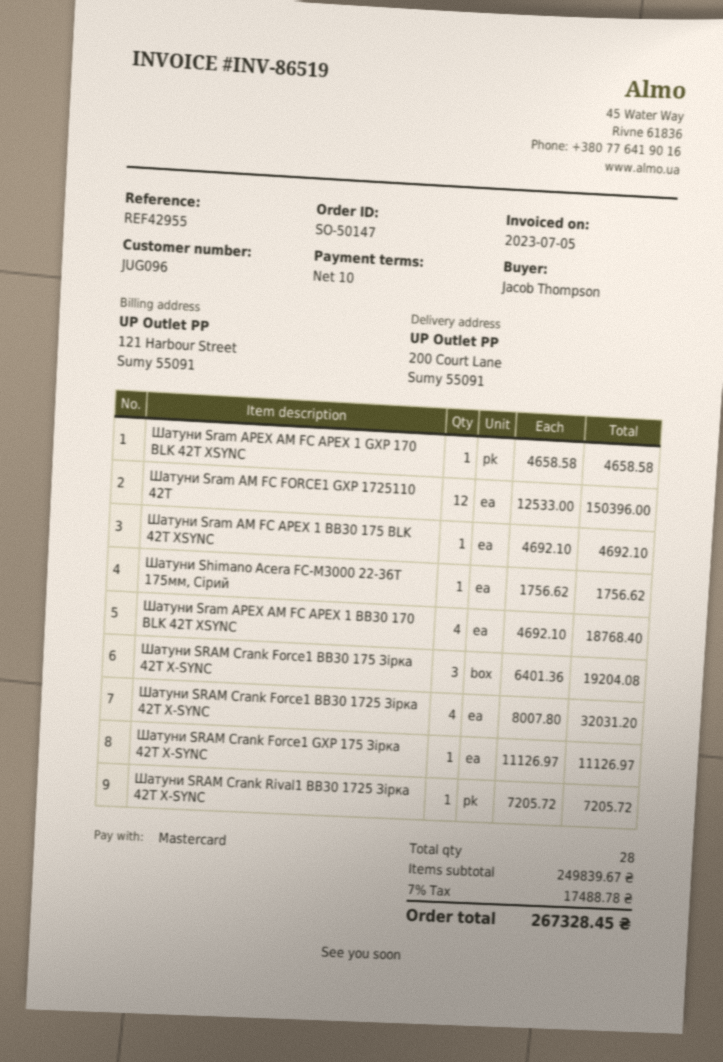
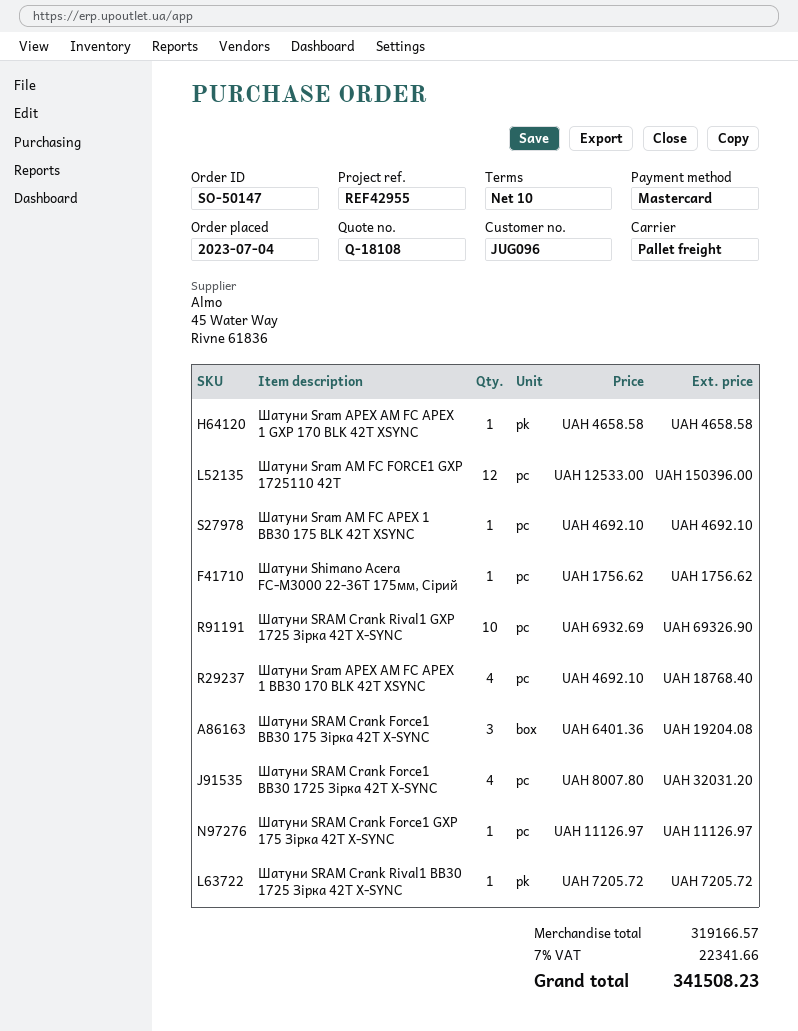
Шатуни SRAM Crank Rival1 GXP 1725 Зірка 42T X-SYNC: none -> 10 x 6932.69 = 69326.90
subtotal: 249839.67 -> 319166.57
tax: 7% = 17488.78 -> 7% = 22341.66
total: 267328.45 -> 341508.23

